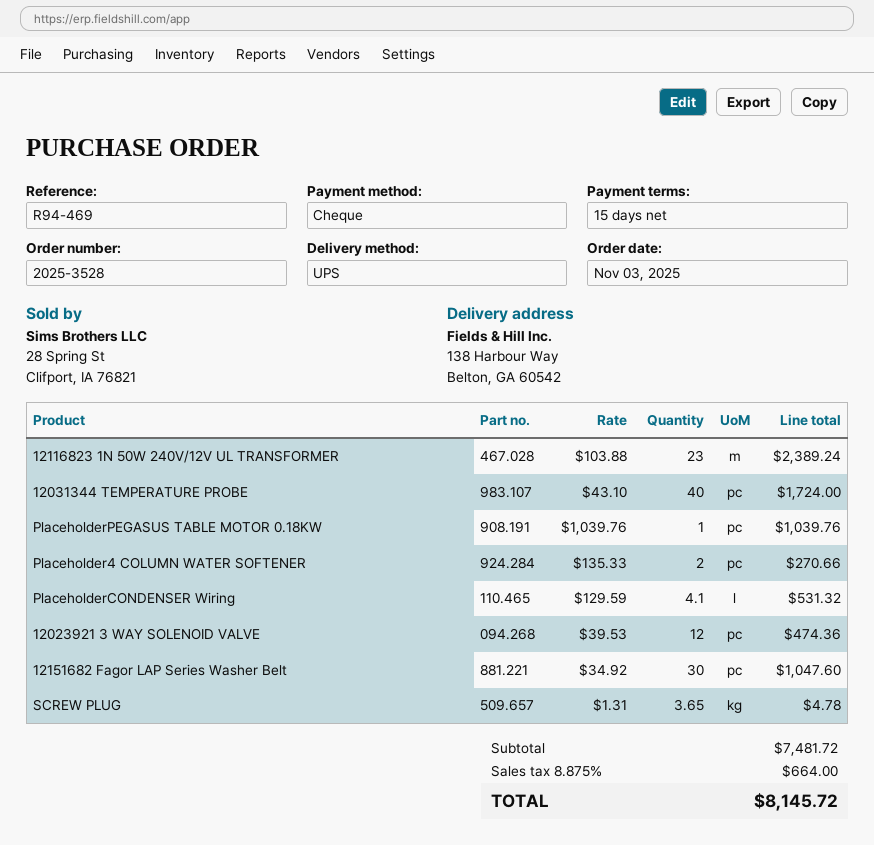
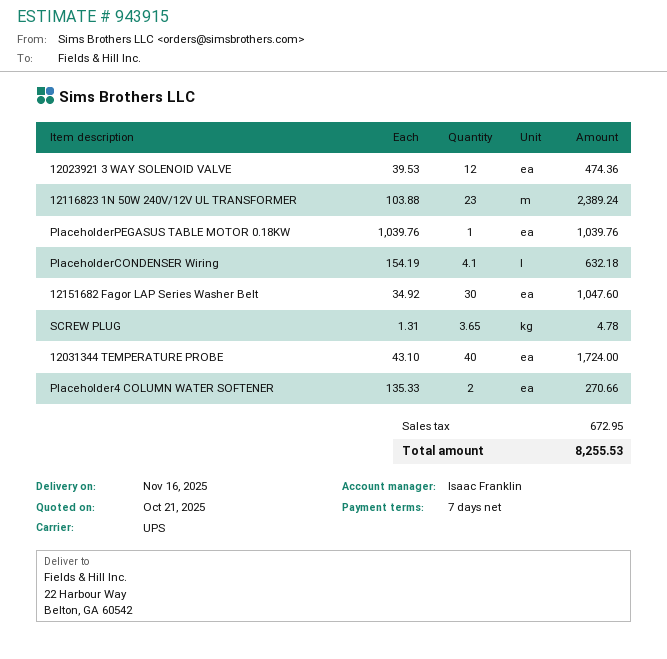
payment terms: 15 days -> 7 days
ship to: 138 Harbour Way, Belton, GA 60542 -> 22 Harbour Way, Belton, GA 60542
PlaceholderCONDENSER Wiring: 4.1 x 129.59 = 531.32 -> 4.1 x 154.19 = 632.18
tax: 664.00 -> 672.95
total: 8145.72 -> 8255.53

